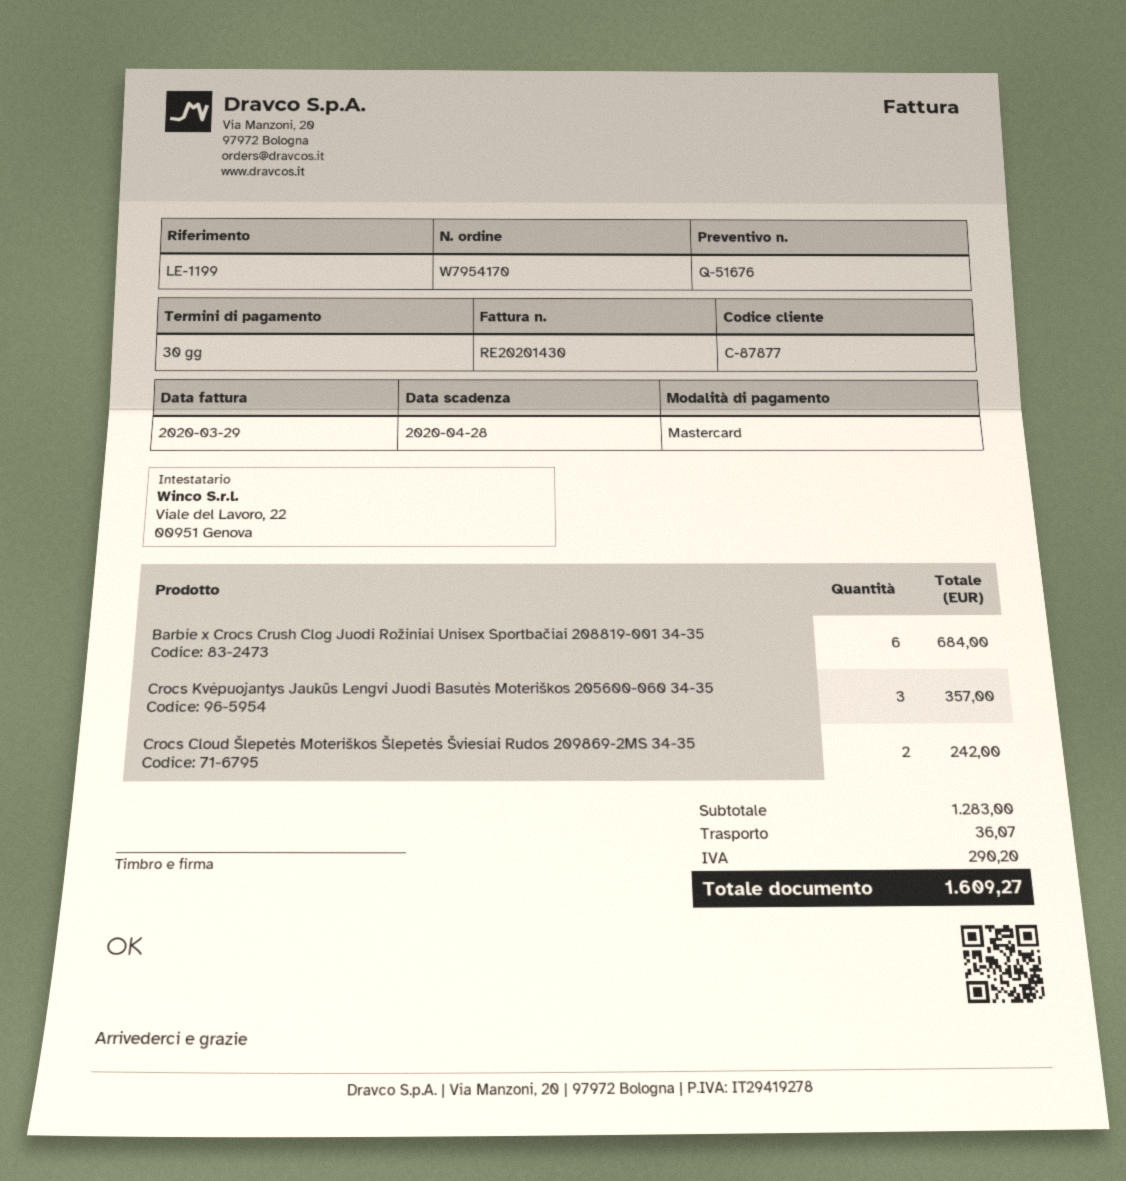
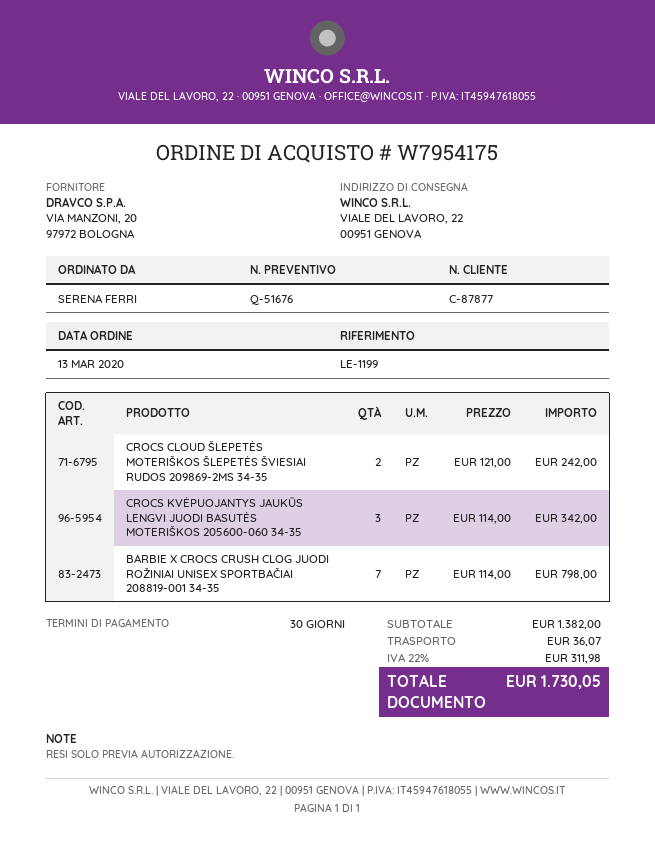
order number: W7954170 -> W7954175
Barbie x Crocs Crush Clog Juodi Rožiniai Unisex Sportbačiai 208819-001 34-35: 6 for 684.00 -> 7 for 798.00
Crocs Kvėpuojantys Jaukūs Lengvi Juodi Basutės Moteriškos 205600-060 34-35: 3 for 357.00 -> 3 for 342.00
subtotal: 1283.00 -> 1382.00
tax: 290.20 -> 311.98
total: 1609.27 -> 1730.05

